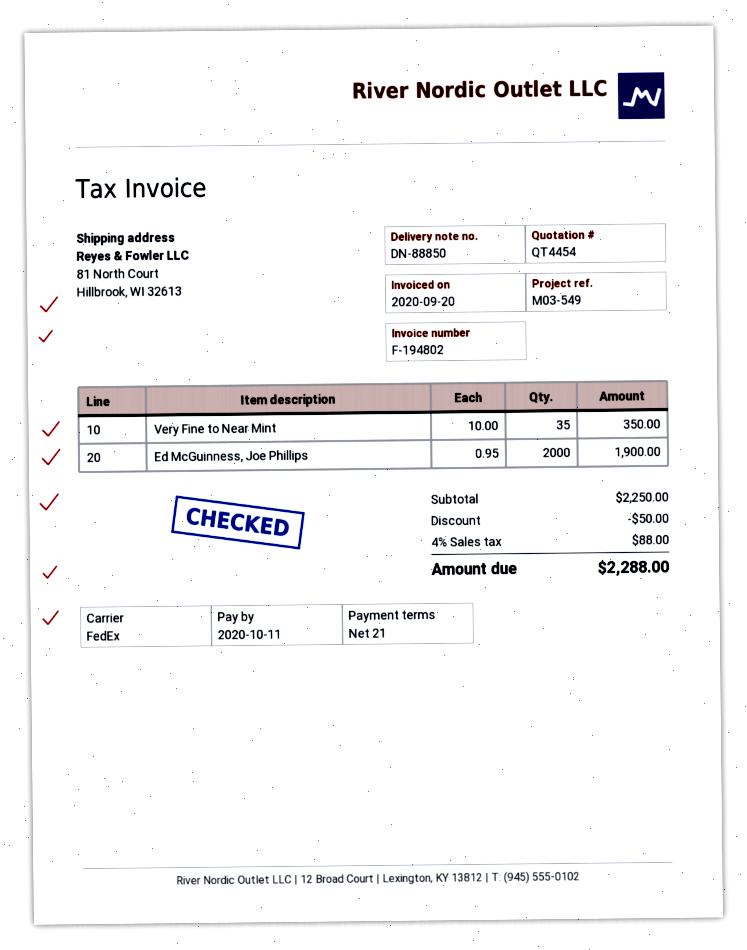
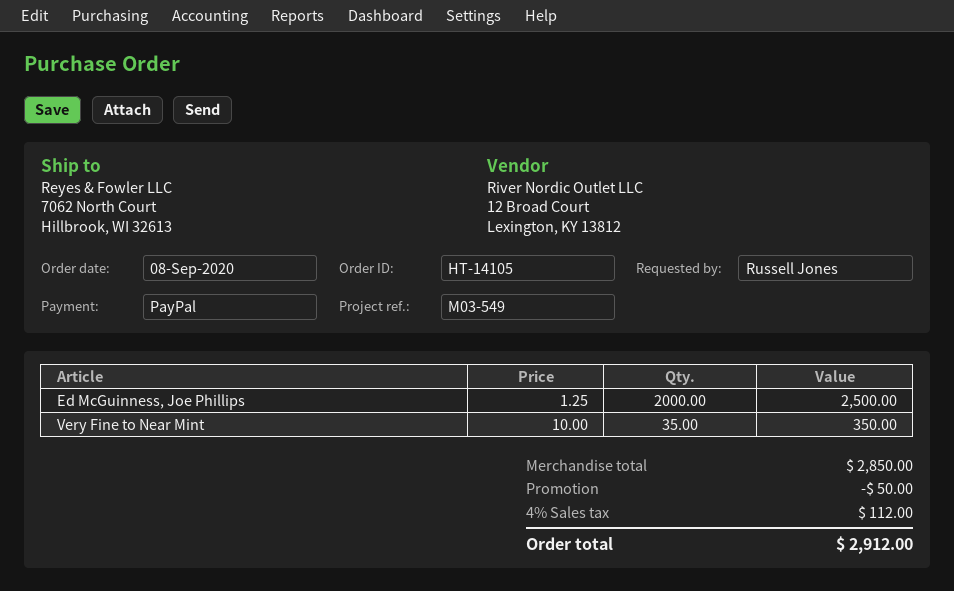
ship to: 81 North Court, Hillbrook, WI 32613 -> 7062 North Court, Hillbrook, WI 32613
Ed McGuinness, Joe Phillips: 2000 x 0.95 = 1900.00 -> 2000 x 1.25 = 2500.00
subtotal: 2250.00 -> 2850.00
tax: 4% = 88.00 -> 4% = 112.00
total: 2288.00 -> 2912.00

